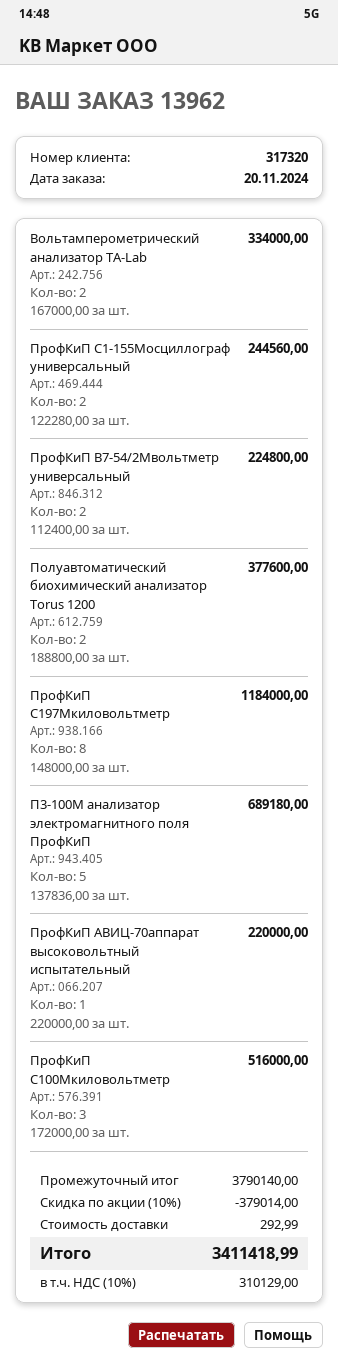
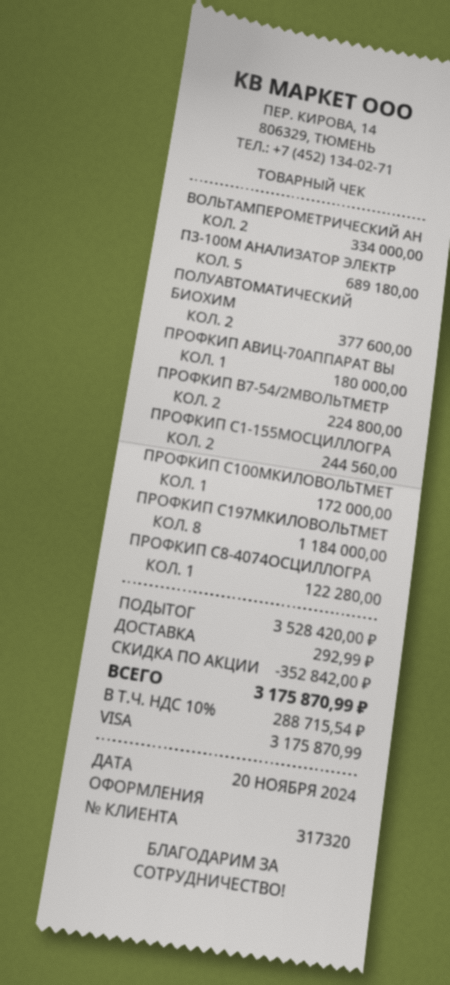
ПрофКиП АВИЦ-70аппарат высоковольтный испытательный: 1 for 220000.00 -> 1 for 180000.00
ПрофКиП С100Мкиловольтметр: 3 for 516000.00 -> 1 for 172000.00
ПРОФКИП С8-4074ОСЦИЛЛОГРА: none -> 1 for 122280.00
subtotal: 3790140.00 -> 3528420.00
discount: 379014.00 -> 352842.00
tax: 10% = 310129.00 -> 10% = 288715.54
total: 3411418.99 -> 3175870.99

